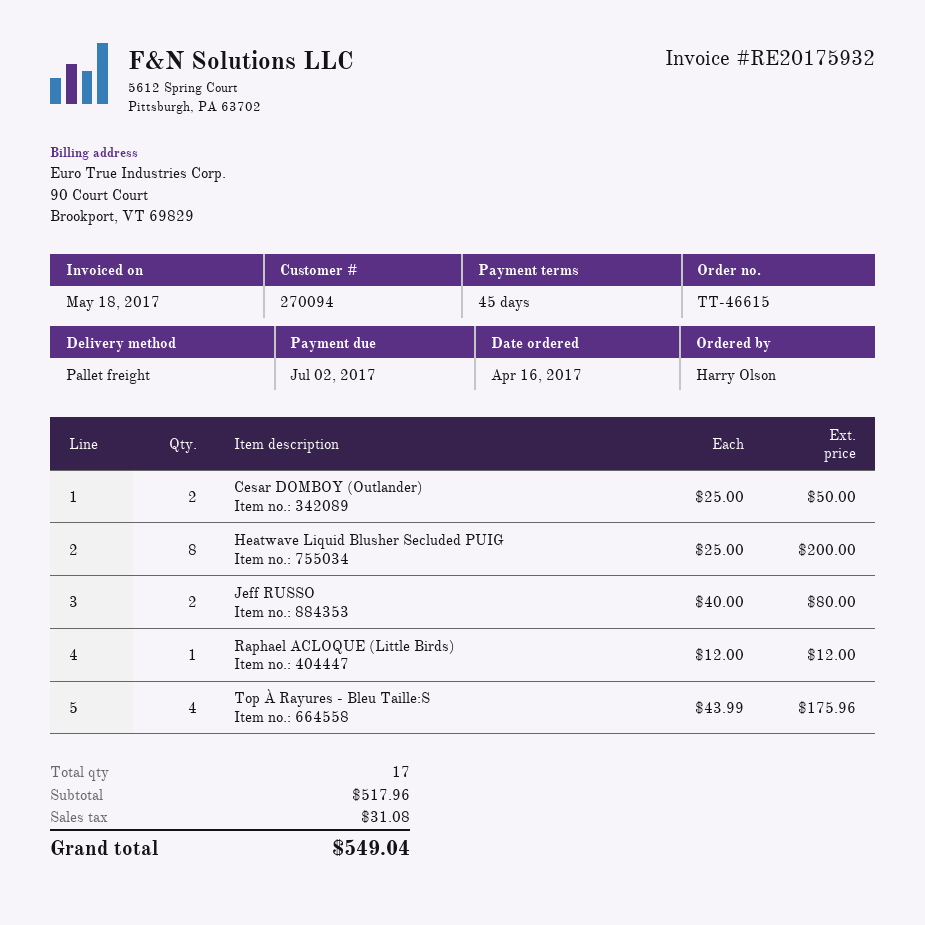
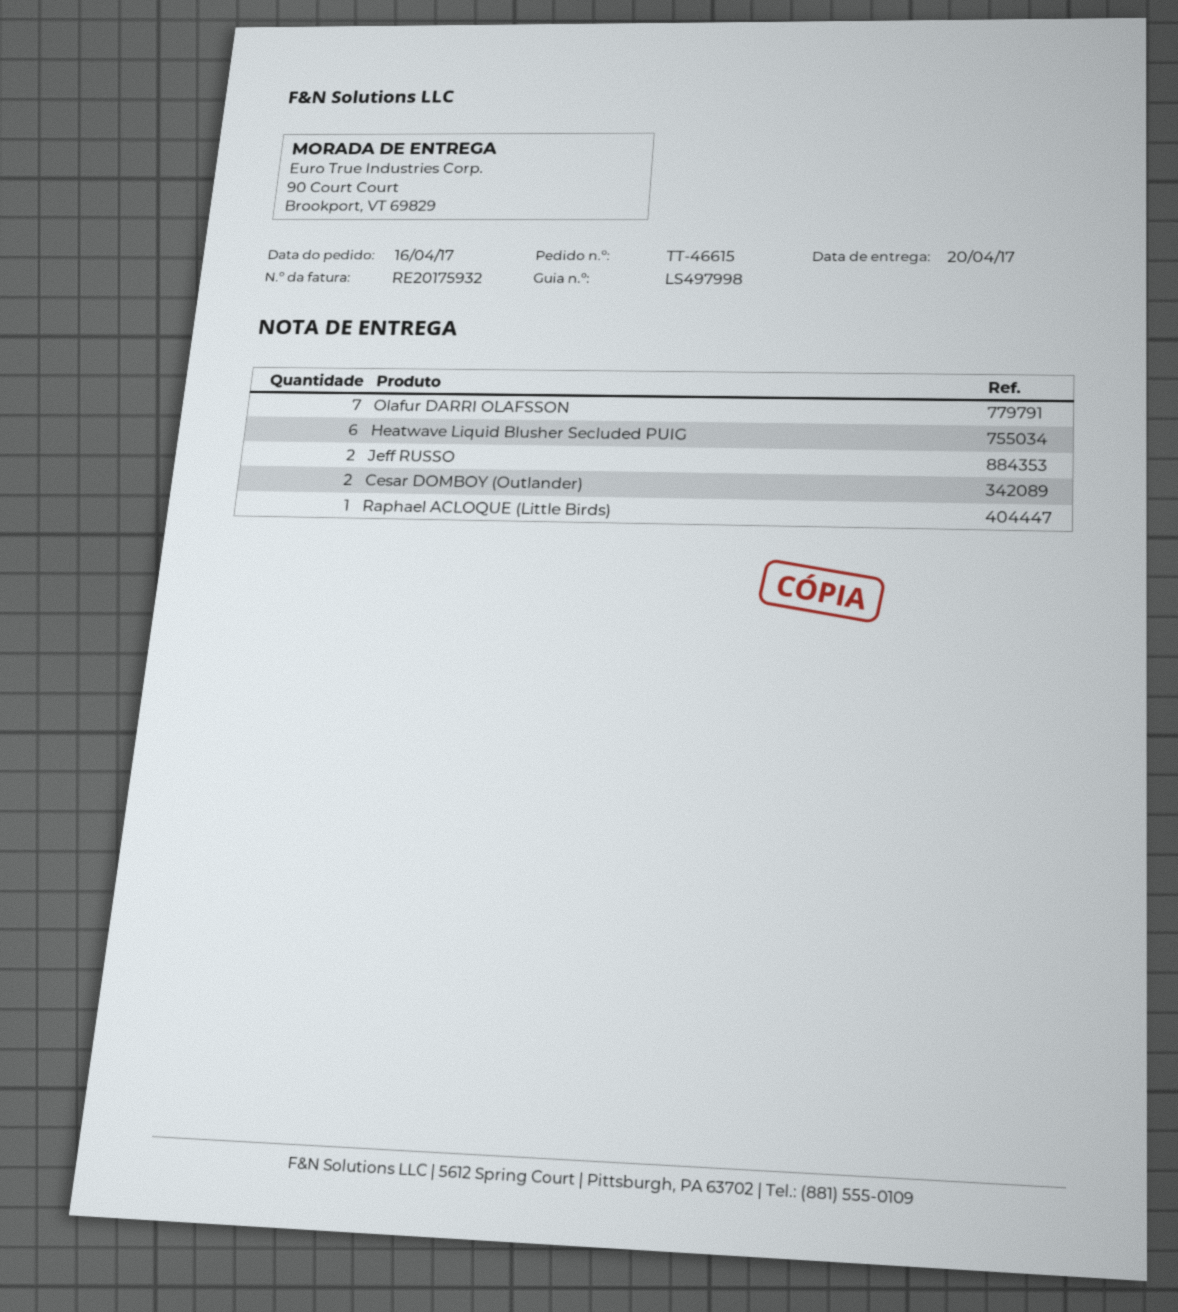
Heatwave Liquid Blusher Secluded PUIG: 8 -> 6
Top À Rayures - Bleu Taille:S: 4 -> none
Olafur DARRI OLAFSSON: none -> 7

